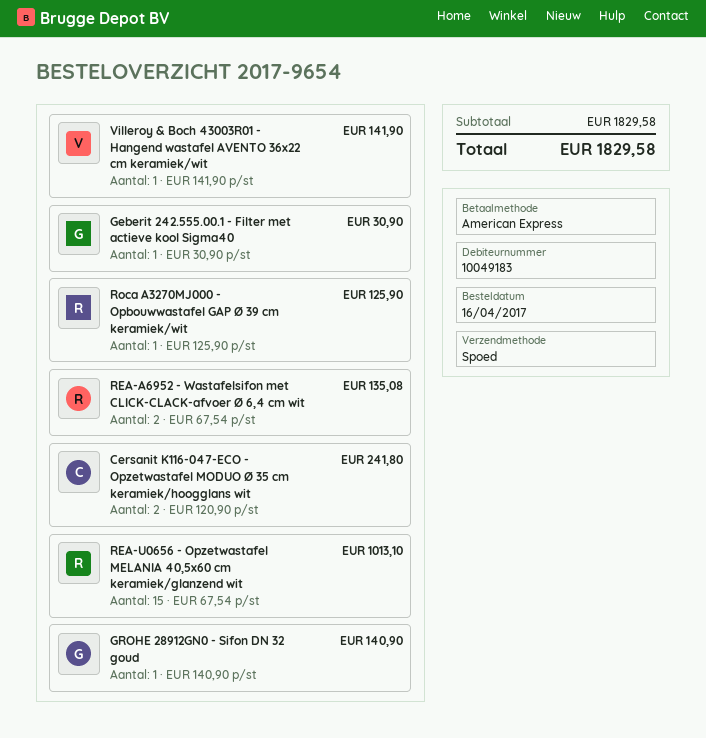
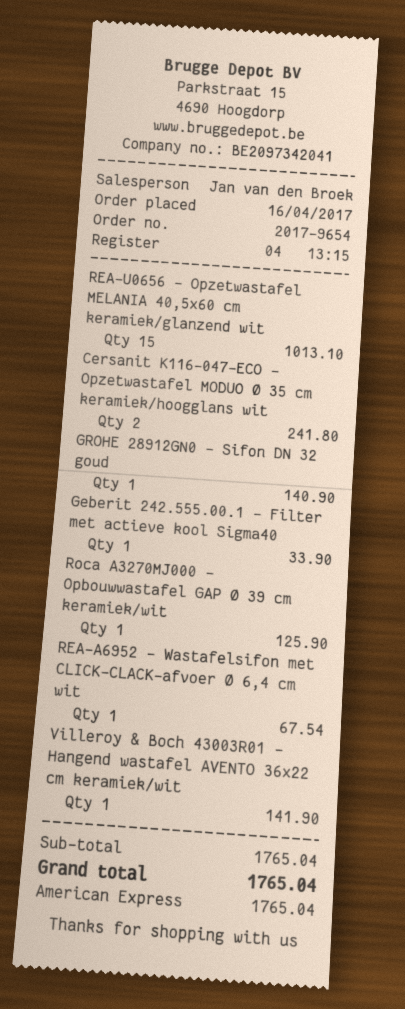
Geberit 242.555.00.1 - Filter met actieve kool Sigma40: 1 for 30.90 -> 1 for 33.90
REA-A6952 - Wastafelsifon met CLICK-CLACK-afvoer Ø 6,4 cm wit: 2 for 135.08 -> 1 for 67.54
subtotal: 1829.58 -> 1765.04
total: 1829.58 -> 1765.04

